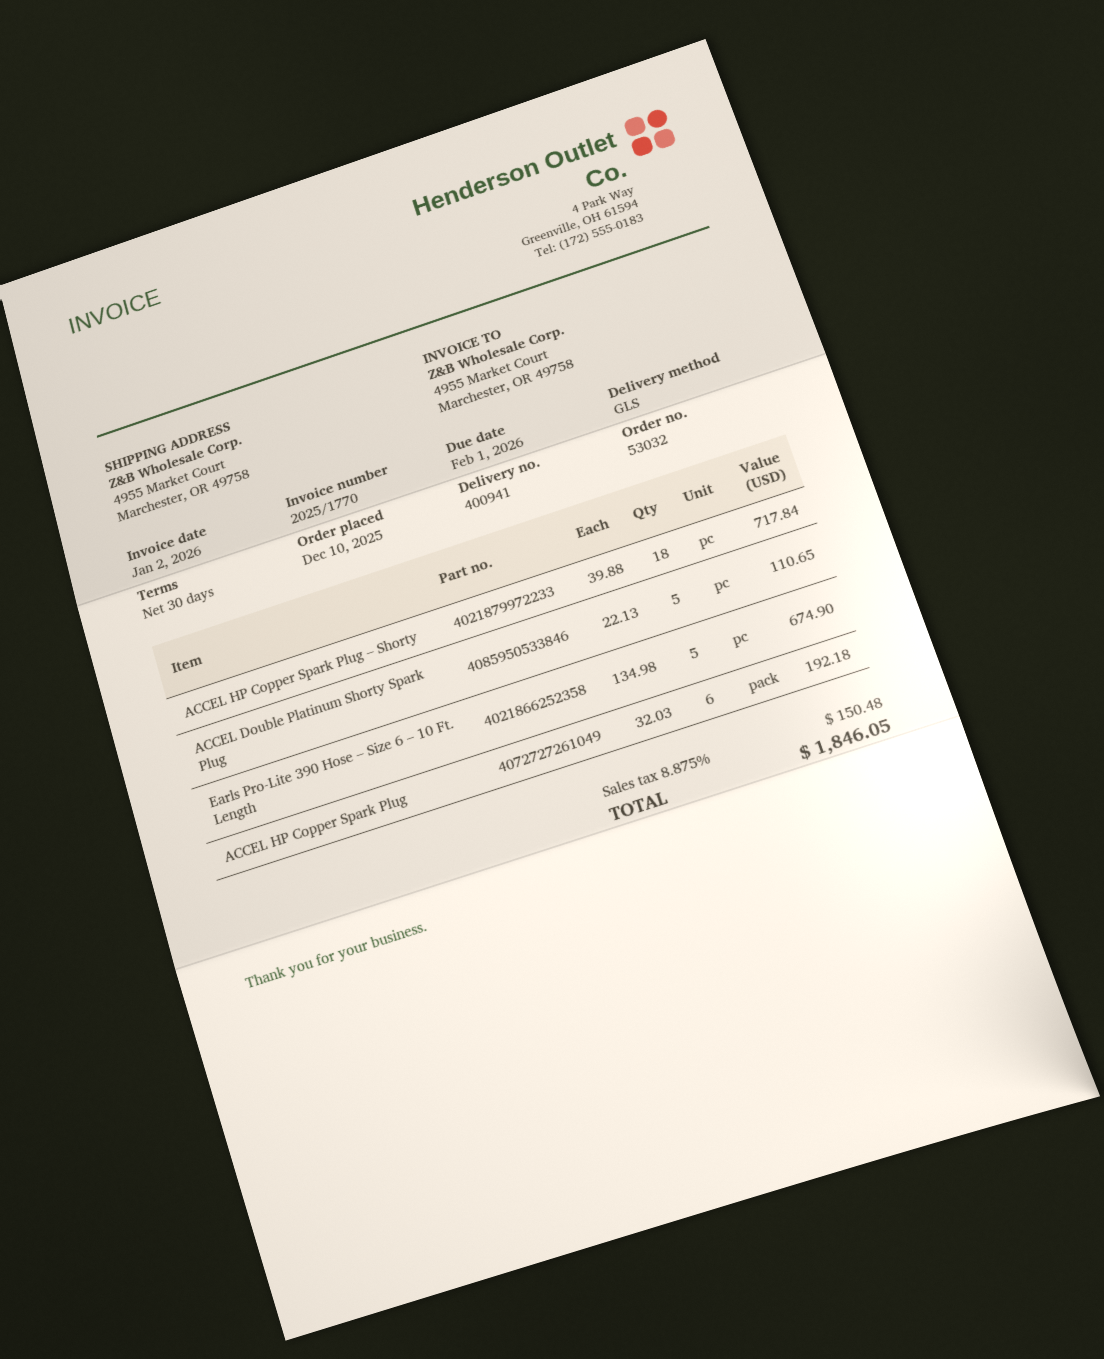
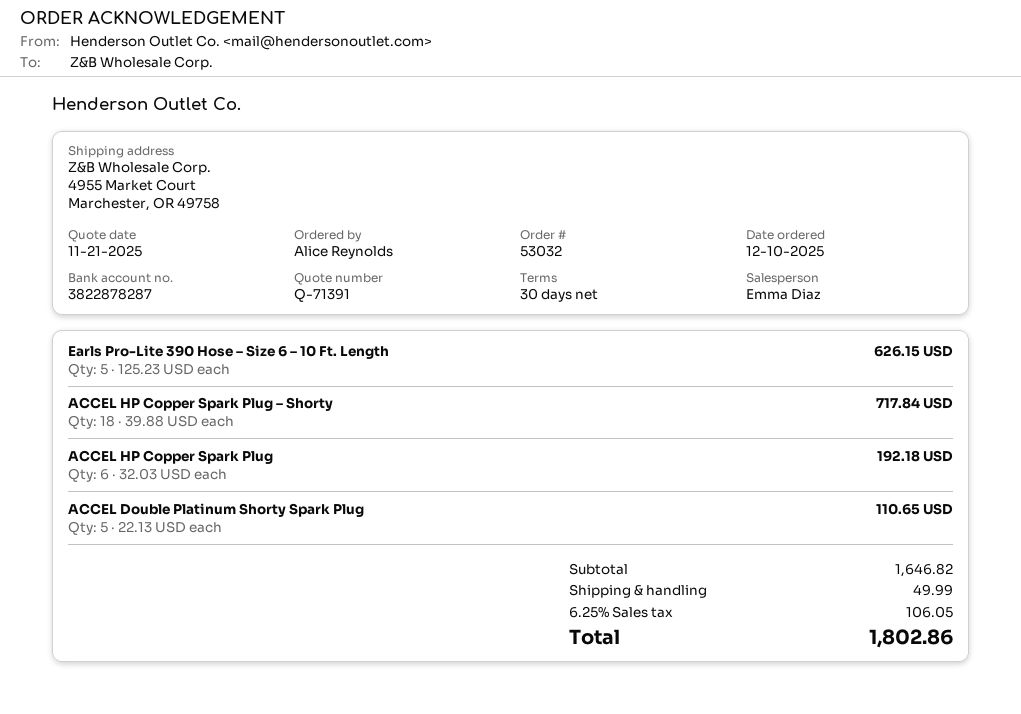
Earls Pro-Lite 390 Hose – Size 6 – 10 Ft. Length: 5 x 134.98 = 674.90 -> 5 x 125.23 = 626.15
shipping: none -> 49.99
tax: 8.875% = 150.48 -> 6.25% = 106.05
total: 1846.05 -> 1802.86

